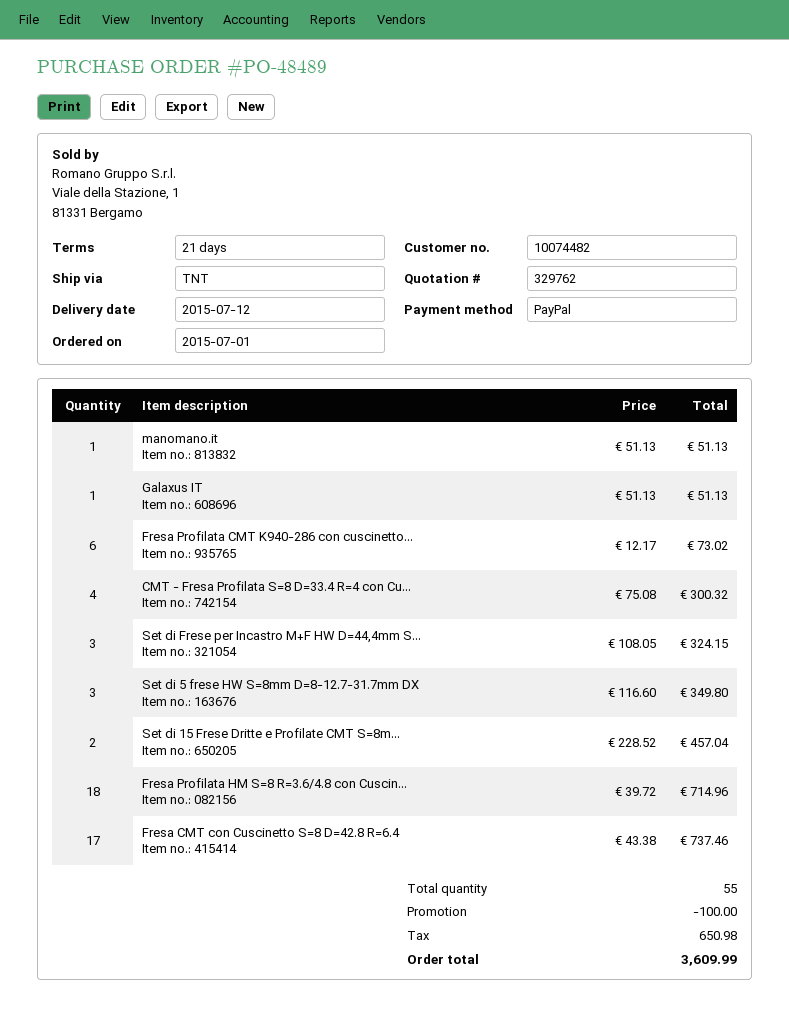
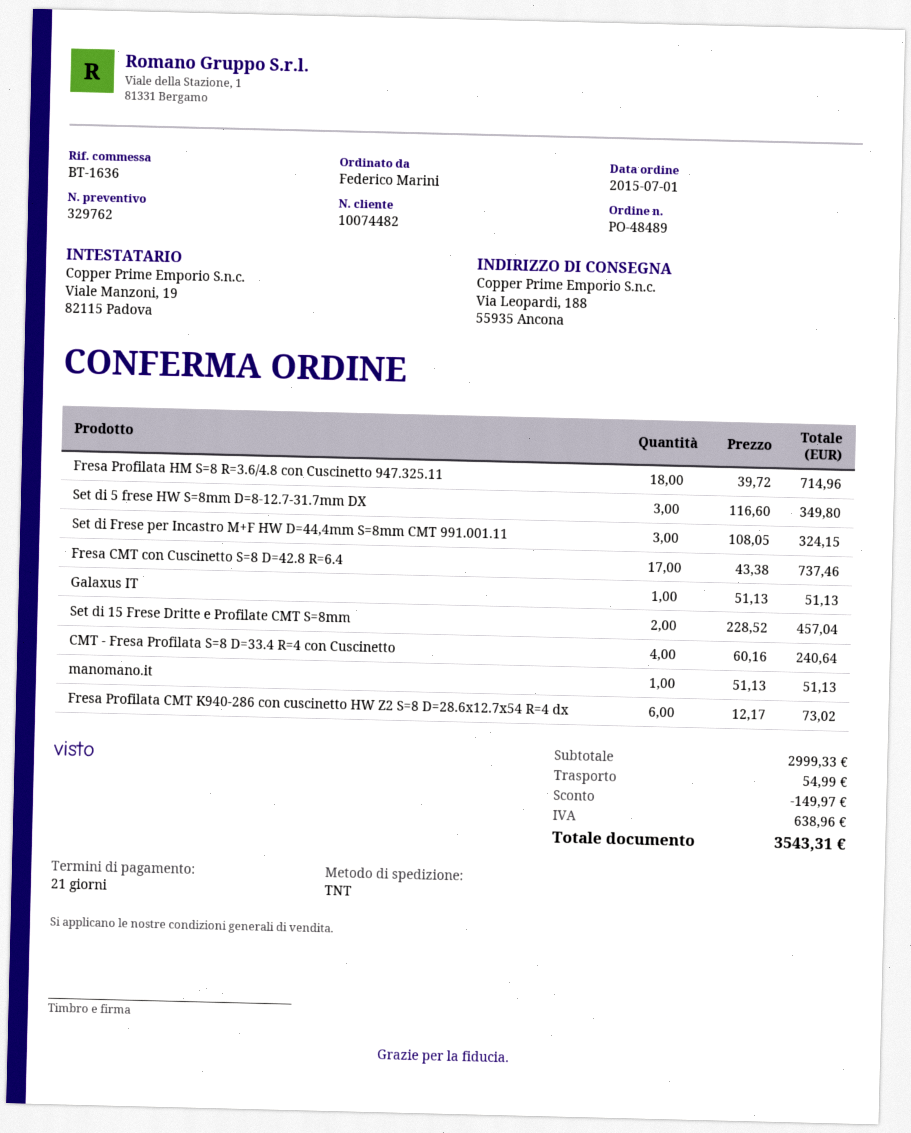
CMT - Fresa Profilata S=8 D=33.4 R=4 con Cu...: 4 x 75.08 = 300.32 -> 4 x 60.16 = 240.64
discount: 100.00 -> 149.97
shipping: none -> 54.99
tax: 650.98 -> 638.96
total: 3609.99 -> 3543.31

